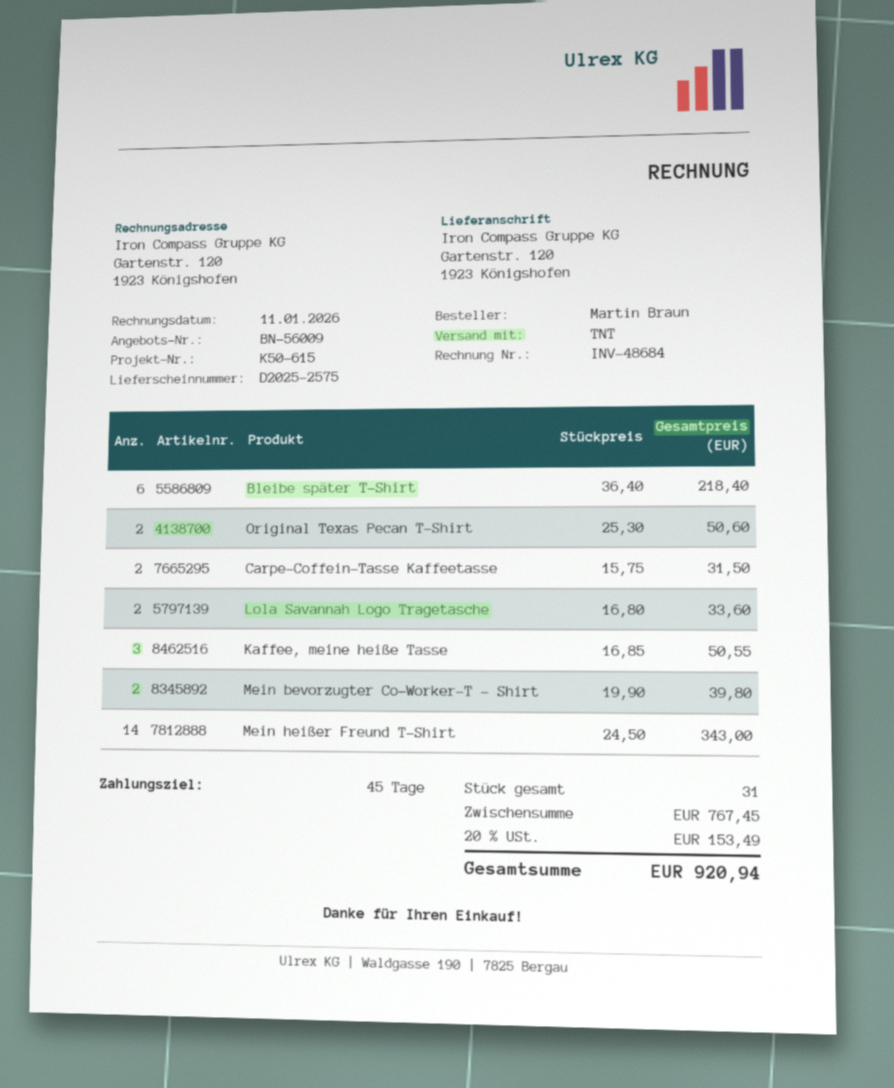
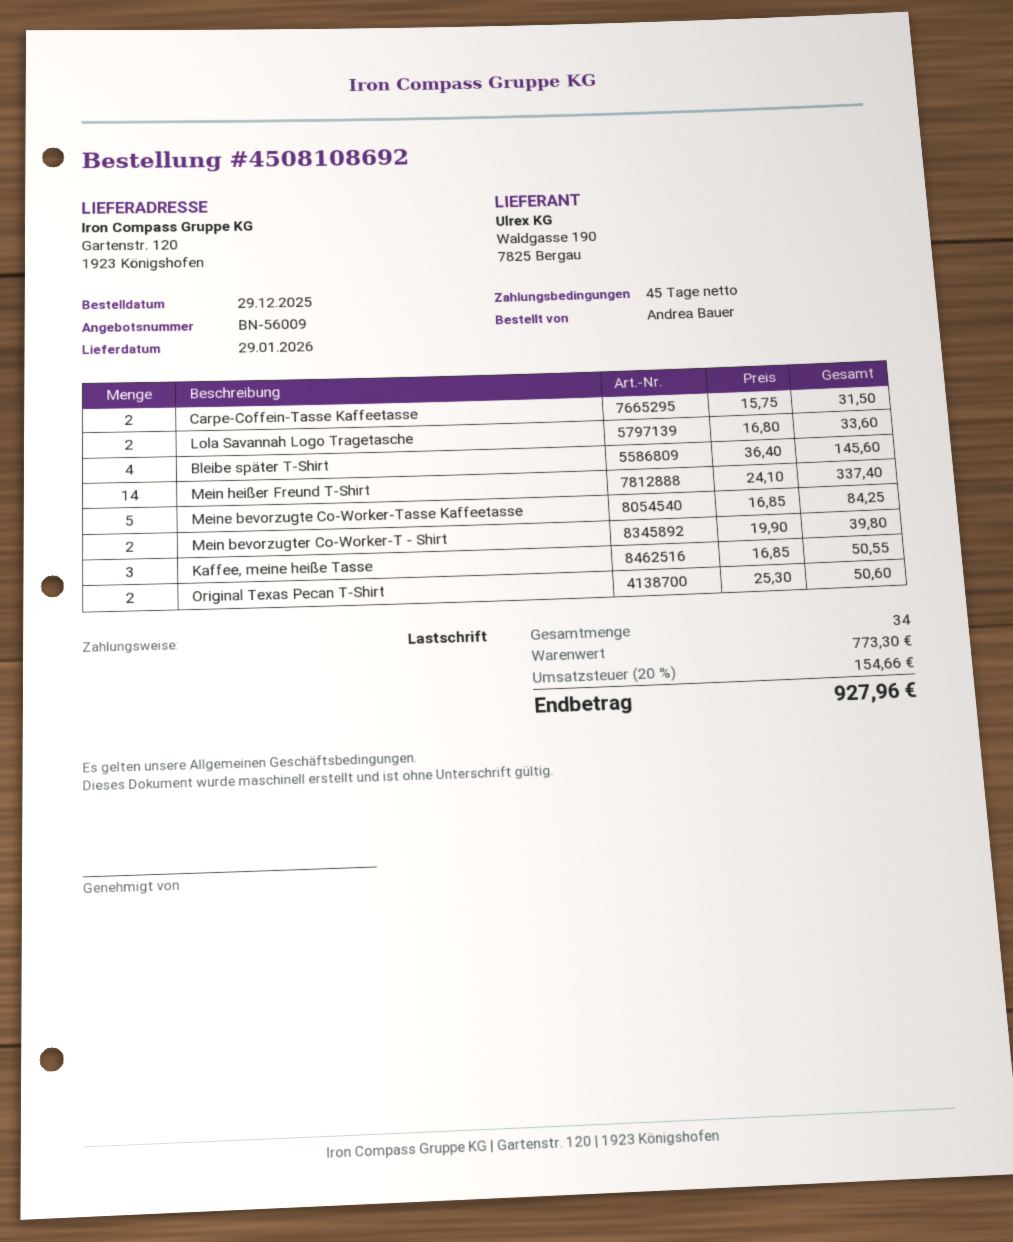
ordered by: Martin Braun -> Andrea Bauer
Bleibe später T-Shirt: 6 x 36.40 = 218.40 -> 4 x 36.40 = 145.60
Mein heißer Freund T-Shirt: 14 x 24.50 = 343.00 -> 14 x 24.10 = 337.40
Meine bevorzugte Co-Worker-Tasse Kaffeetasse: none -> 5 x 16.85 = 84.25
total quantity: 31 -> 34
subtotal: 767.45 -> 773.30
tax: 20% = 153.49 -> 20% = 154.66
total: 920.94 -> 927.96

